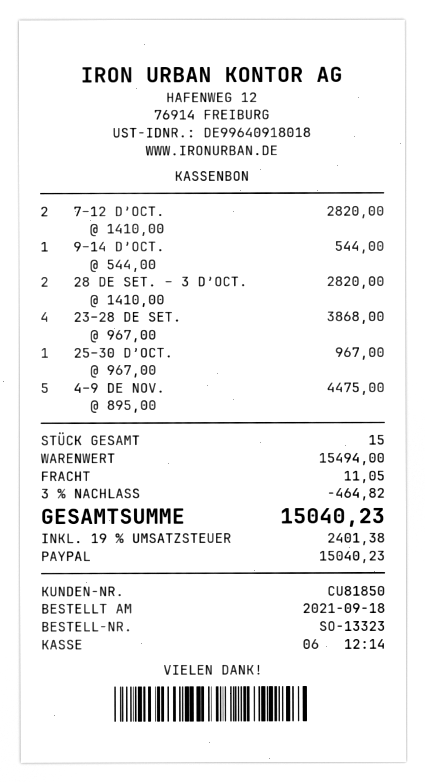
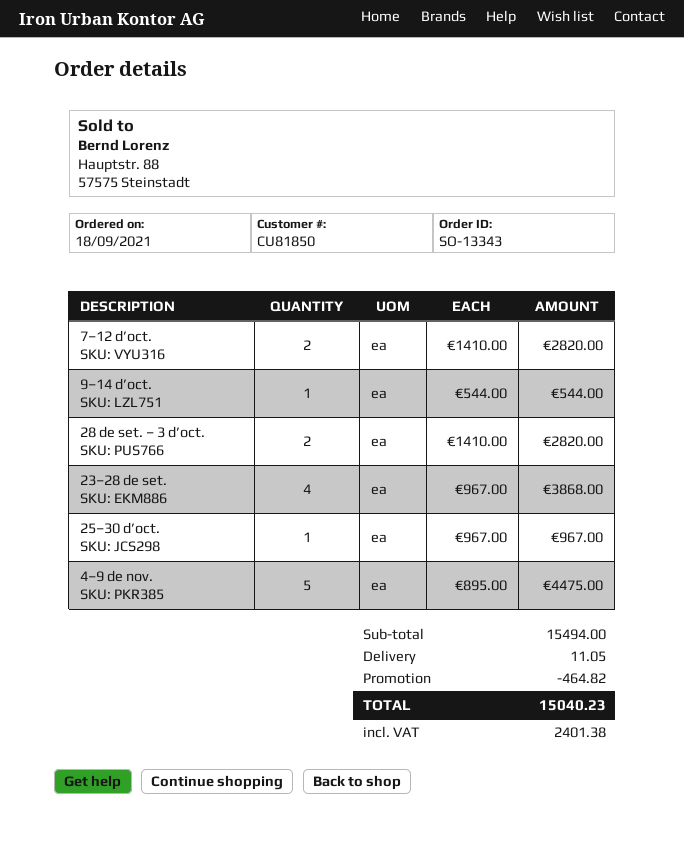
order number: SO-13323 -> SO-13343

